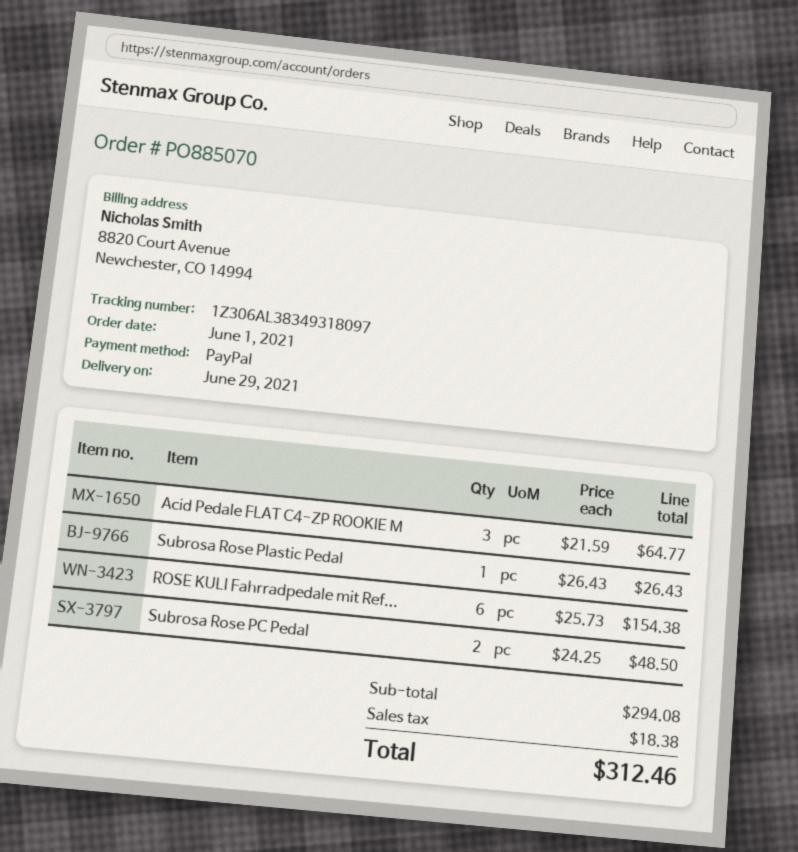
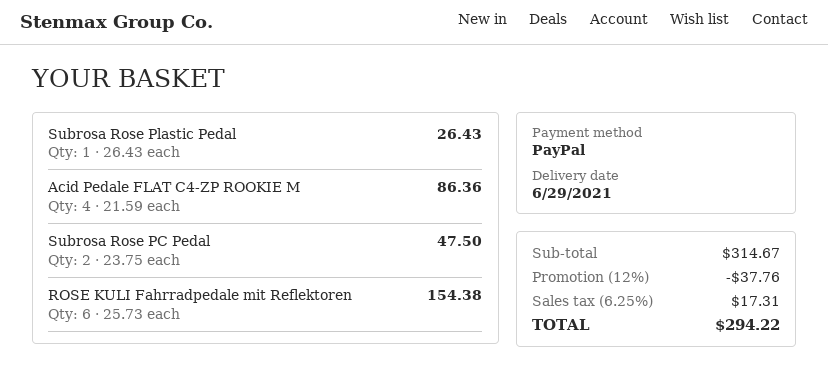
Acid Pedale FLAT C4-ZP ROOKIE M: 3 x 21.59 = 64.77 -> 4 x 21.59 = 86.36
Subrosa Rose PC Pedal: 2 x 24.25 = 48.50 -> 2 x 23.75 = 47.50
subtotal: 294.08 -> 314.67
discount: none -> 12% = 37.76
tax: 18.38 -> 17.31
total: 312.46 -> 294.22

